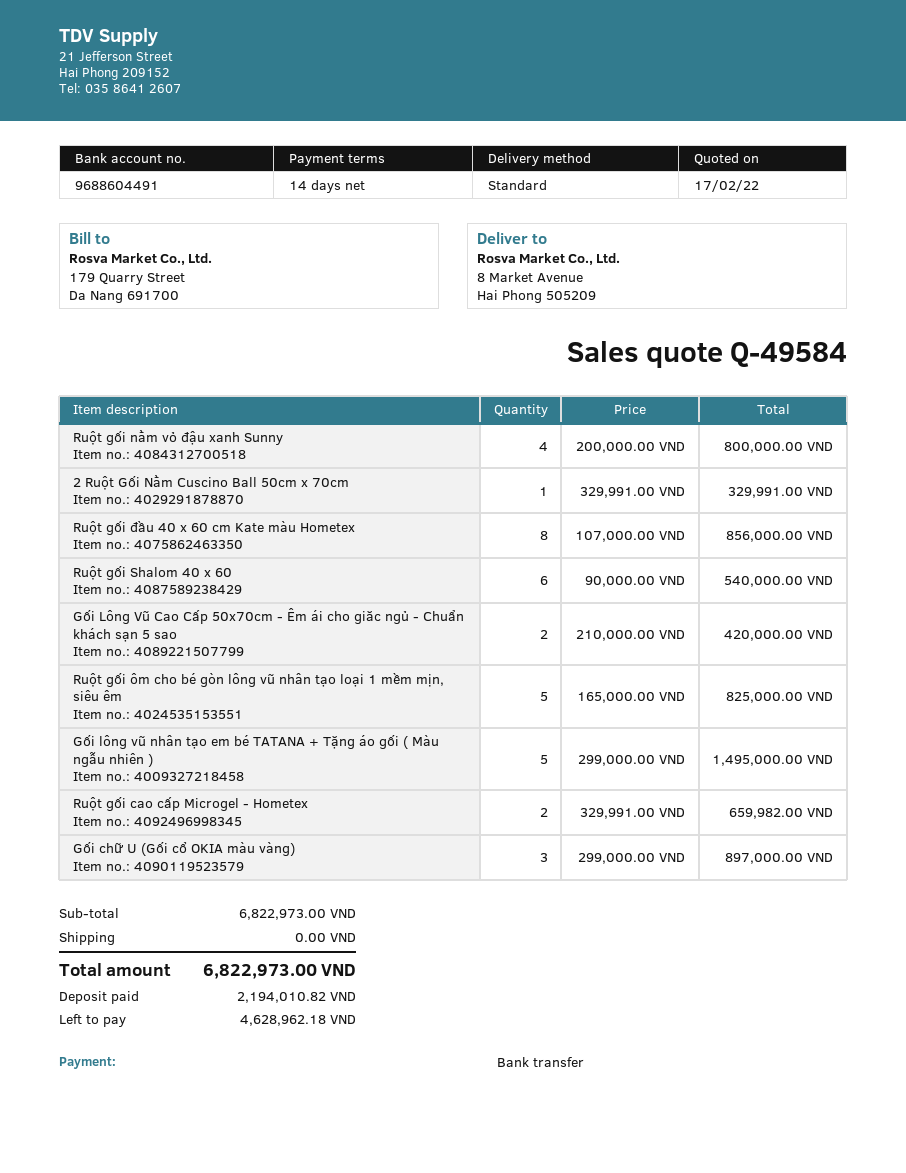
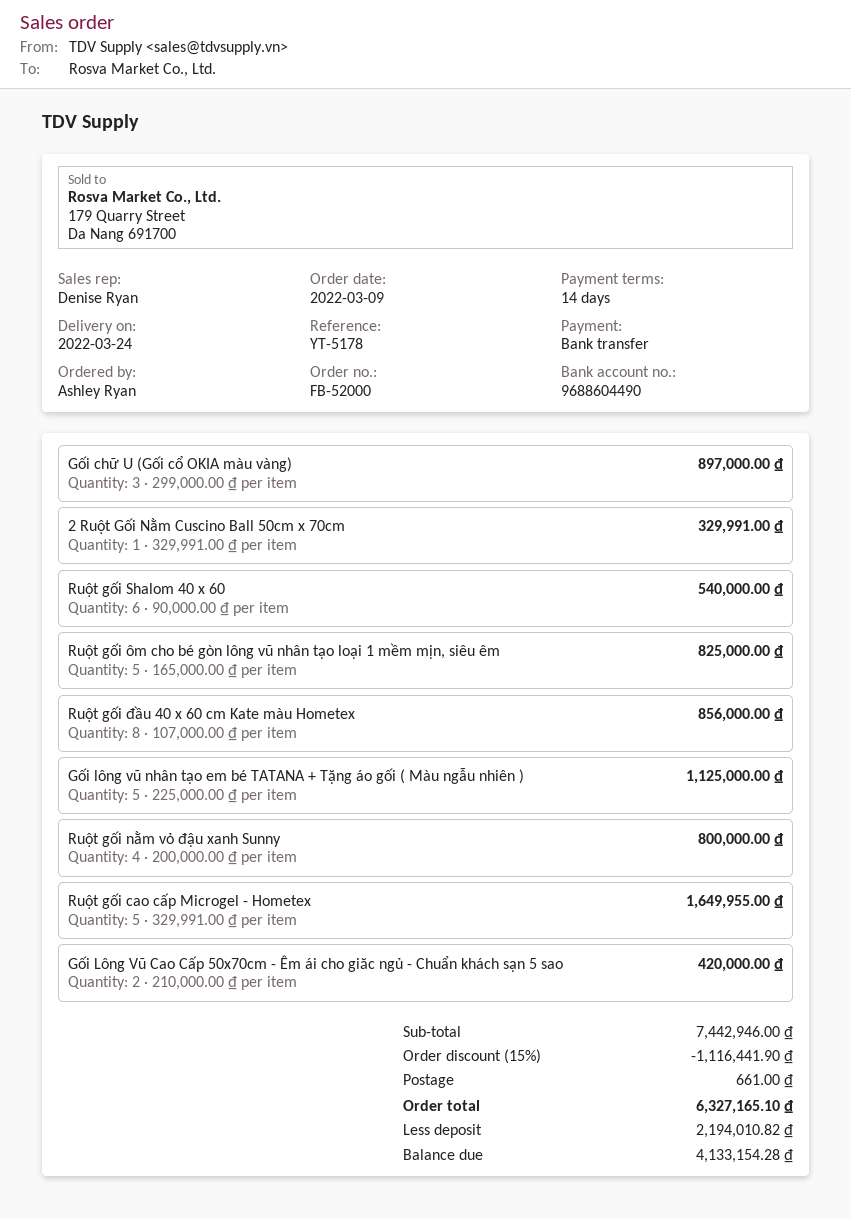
bank account: 9688604491 -> 9688604490
Gối lông vũ nhân tạo em bé TATANA + Tặng áo gối ( Màu ngẫu nhiên ): 5 x 299000.00 = 1495000.00 -> 5 x 225000.00 = 1125000.00
Ruột gối cao cấp Microgel - Hometex: 2 x 329991.00 = 659982.00 -> 5 x 329991.00 = 1649955.00
subtotal: 6822973.00 -> 7442946.00
discount: none -> 15% = 1116441.90
shipping: 0.00 -> 661.00
total: 6822973.00 -> 6327165.10
balance: 4628962.18 -> 4133154.28

